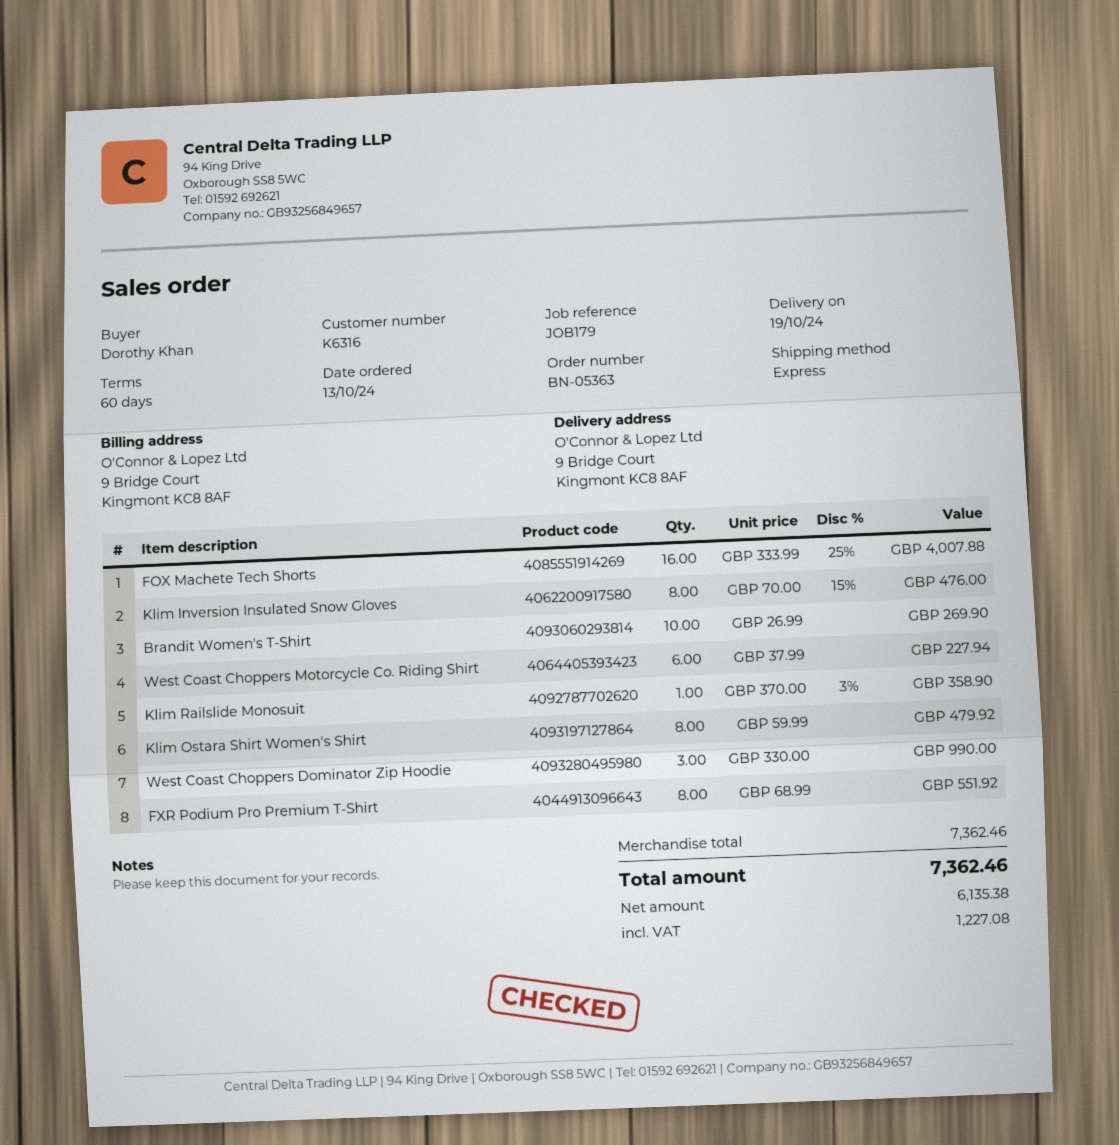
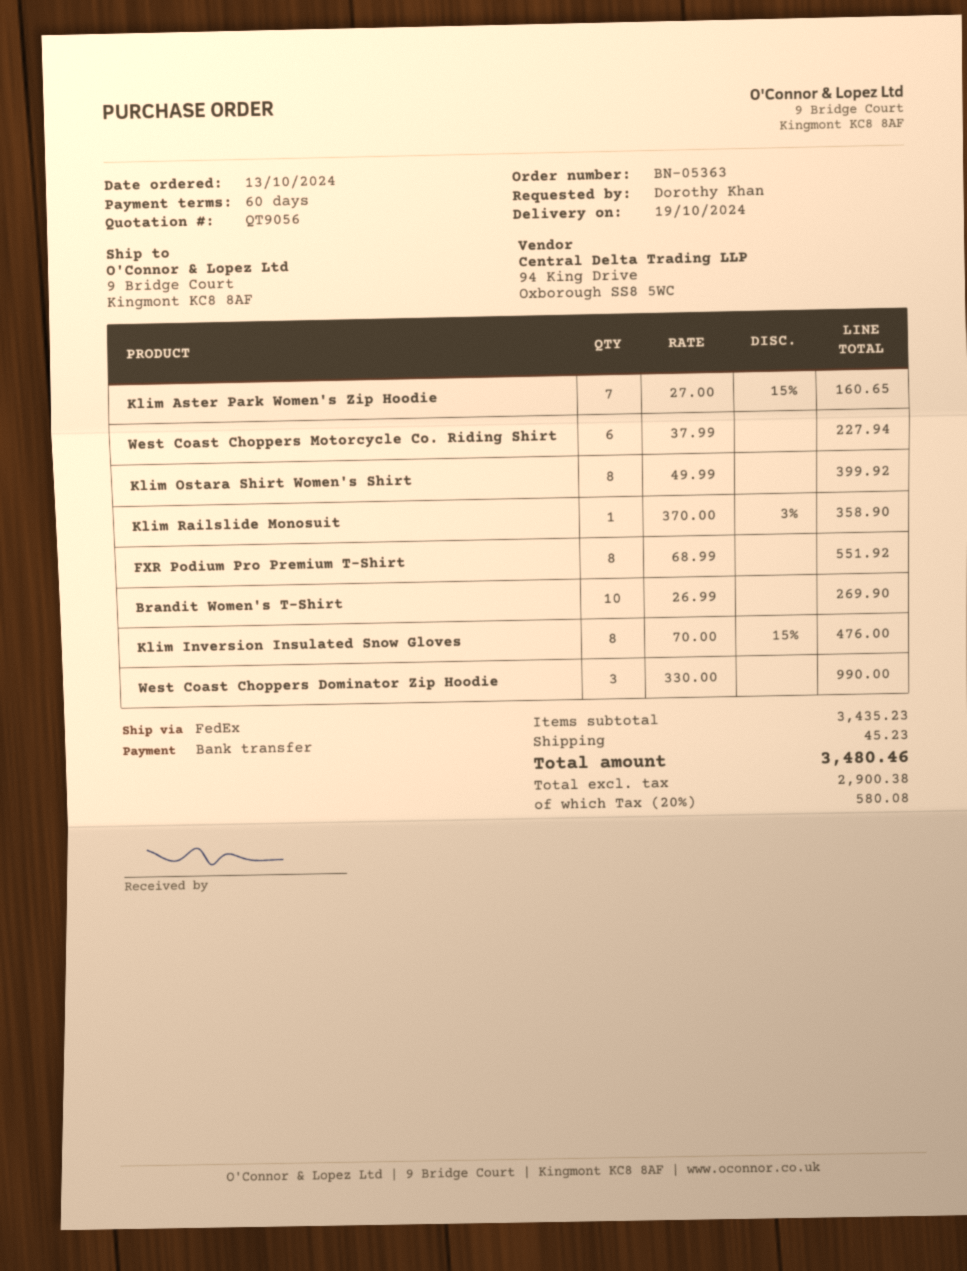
shipping method: express -> FedEx
FOX Machete Tech Shorts: 16 x 333.99 - 25% = 4007.88 -> none
Klim Ostara Shirt Women's Shirt: 8 x 59.99 = 479.92 -> 8 x 49.99 = 399.92
Klim Aster Park Women's Zip Hoodie: none -> 7 x 27.00 - 15% = 160.65
subtotal: 7362.46 -> 3435.23
shipping: none -> 45.23
net: 6135.38 -> 2900.38
tax: 1227.08 -> 580.08
total: 7362.46 -> 3480.46

